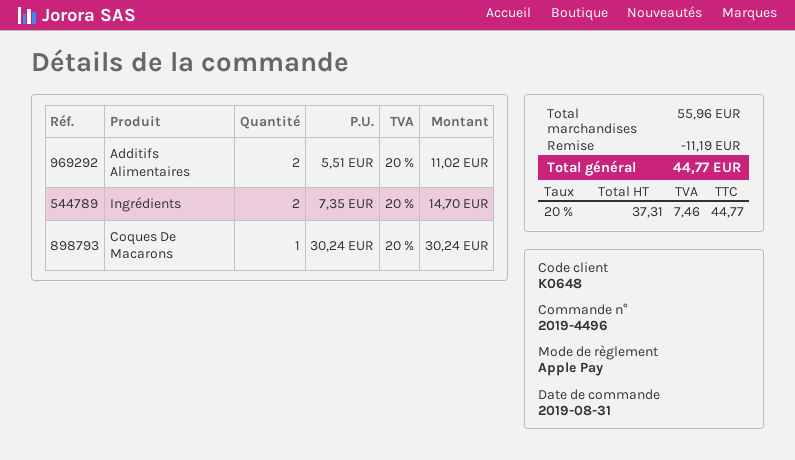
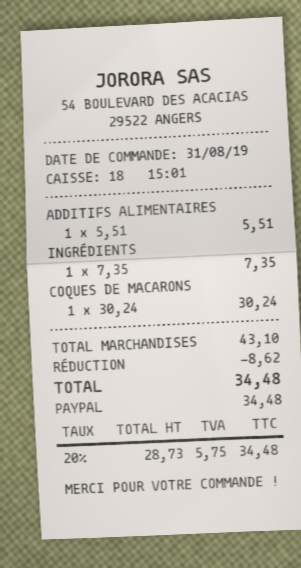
payment method: Apple Pay -> PayPal
Additifs Alimentaires: 2 x 5.51 = 11.02 -> 1 x 5.51 = 5.51
Ingrédients: 2 x 7.35 = 14.70 -> 1 x 7.35 = 7.35
subtotal: 55.96 -> 43.10
discount: 11.19 -> 8.62
net: 37.31 -> 28.73
tax: 20% = 7.46 -> 20% = 5.75
total: 44.77 -> 34.48

